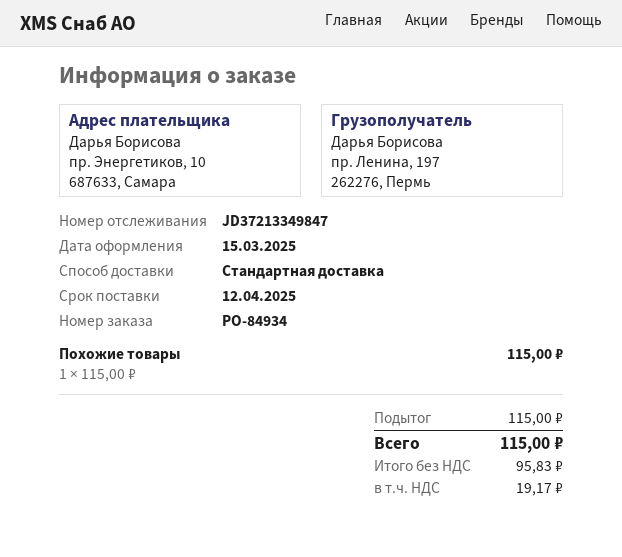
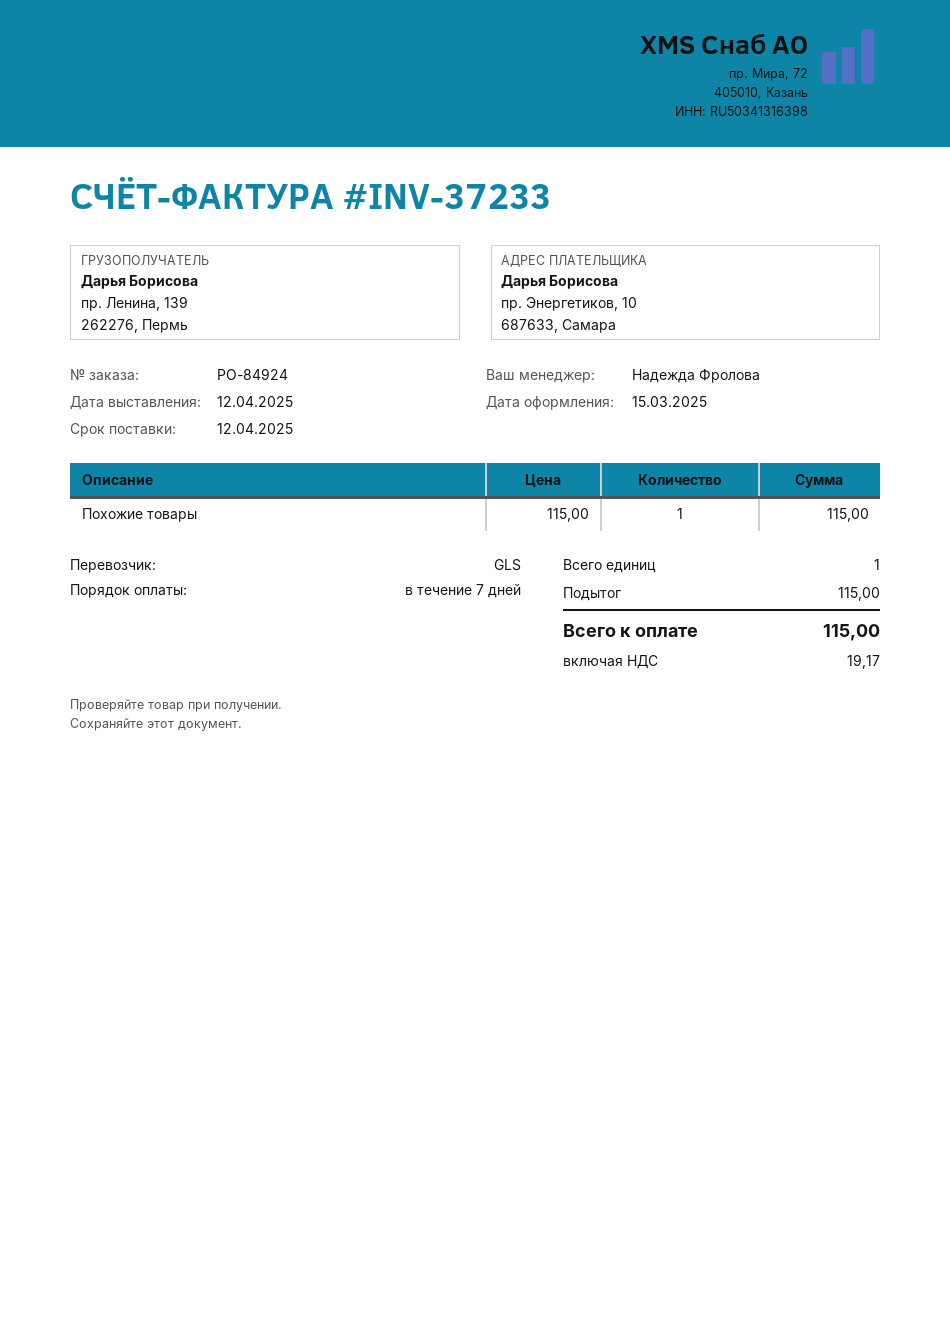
order number: PO-84934 -> PO-84924
shipping method: standard -> GLS
ship to: пр. Ленина, 197, 262276, Пермь -> пр. Ленина, 139, 262276, Пермь

